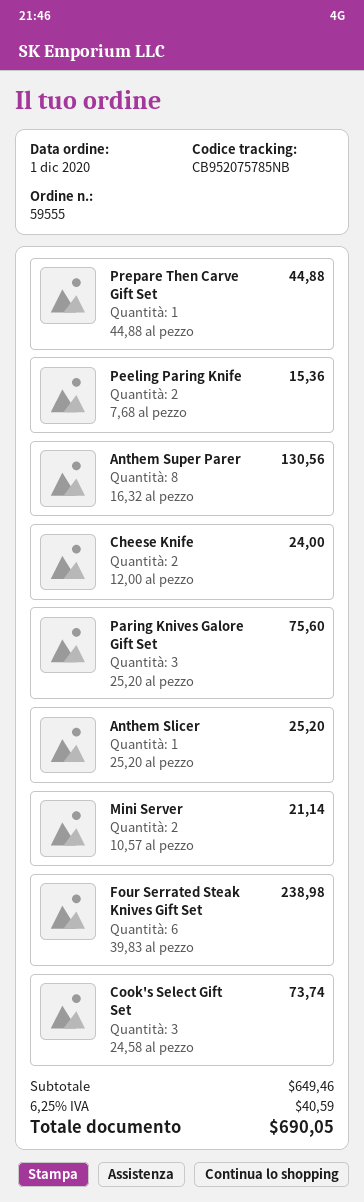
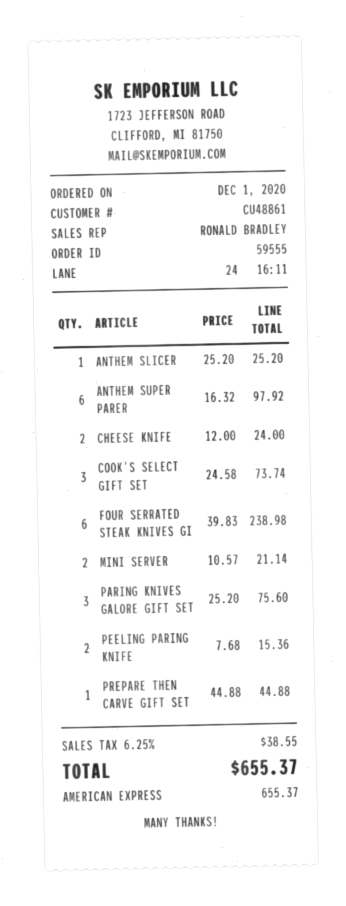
Anthem Super Parer: 8 x 16.32 = 130.56 -> 6 x 16.32 = 97.92
tax: 6.25% = 40.59 -> 6.25% = 38.55
total: 690.05 -> 655.37

